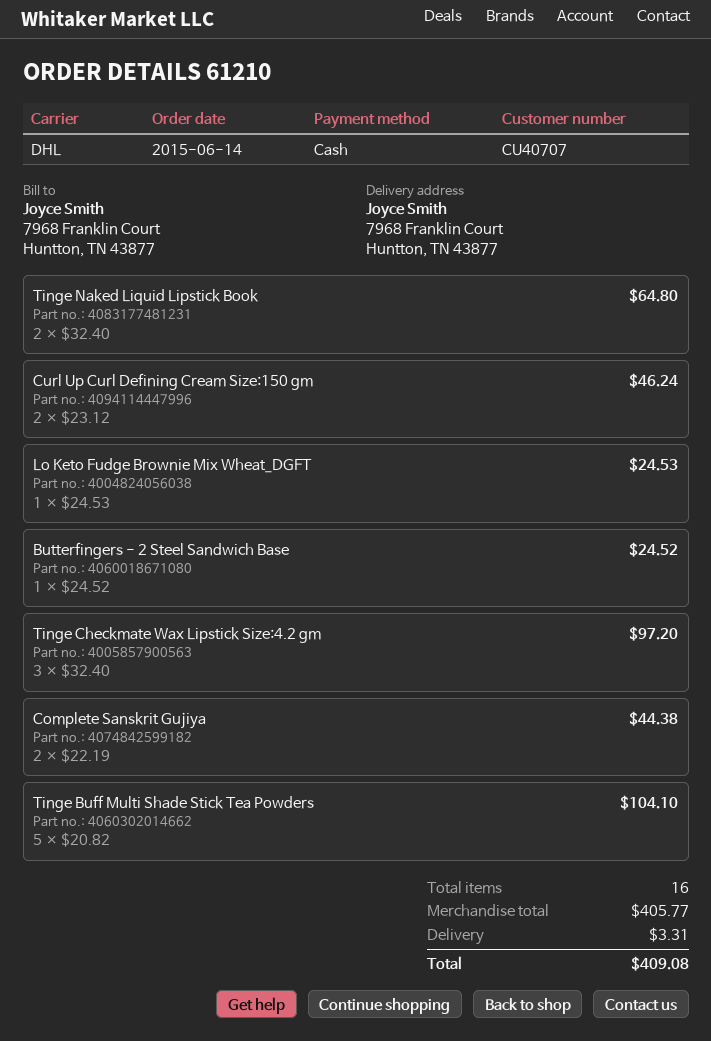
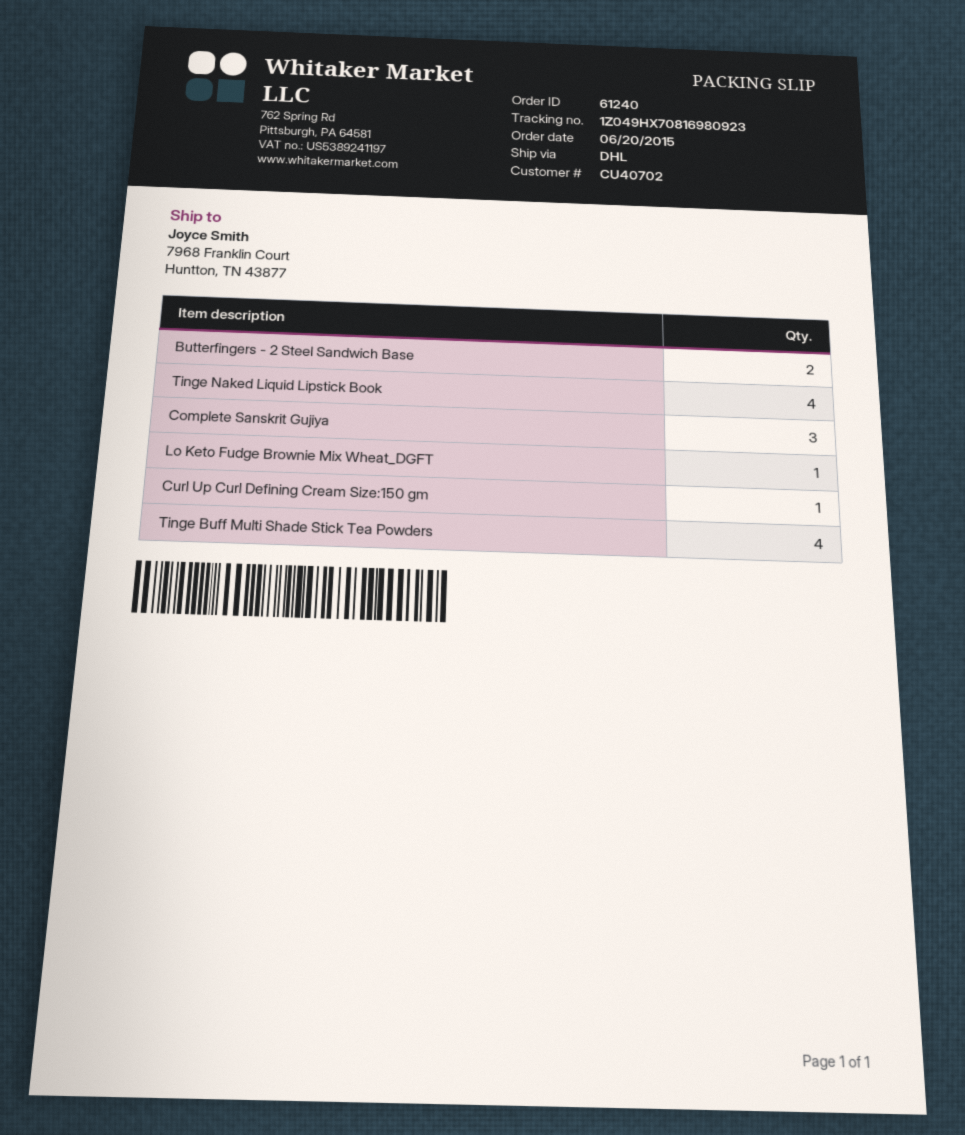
order number: 61210 -> 61240
order date: 2015-06-14 -> 2015-06-20
customer number: CU40707 -> CU40702
Tinge Naked Liquid Lipstick Book: 2 -> 4
Curl Up Curl Defining Cream Size:150 gm: 2 -> 1
Butterfingers - 2 Steel Sandwich Base: 1 -> 2
Tinge Checkmate Wax Lipstick Size:4.2 gm: 3 -> none
Complete Sanskrit Gujiya: 2 -> 3
Tinge Buff Multi Shade Stick Tea Powders: 5 -> 4

